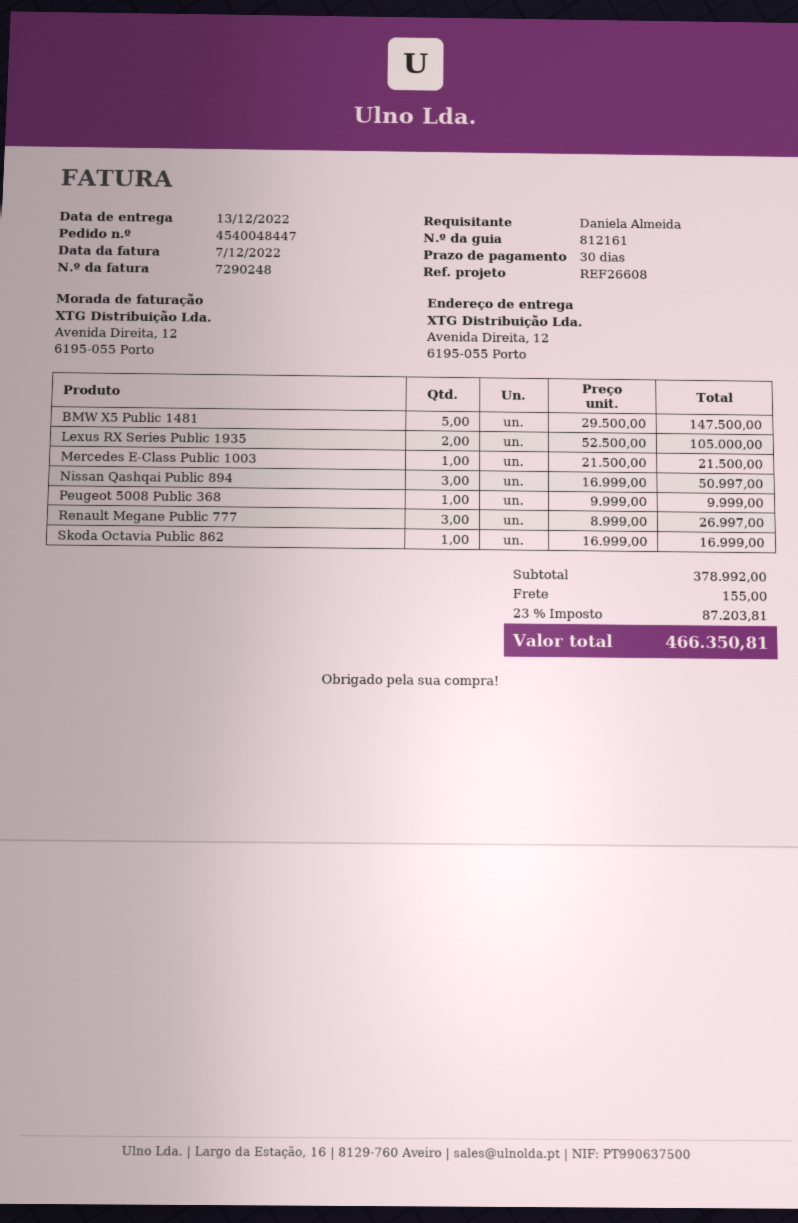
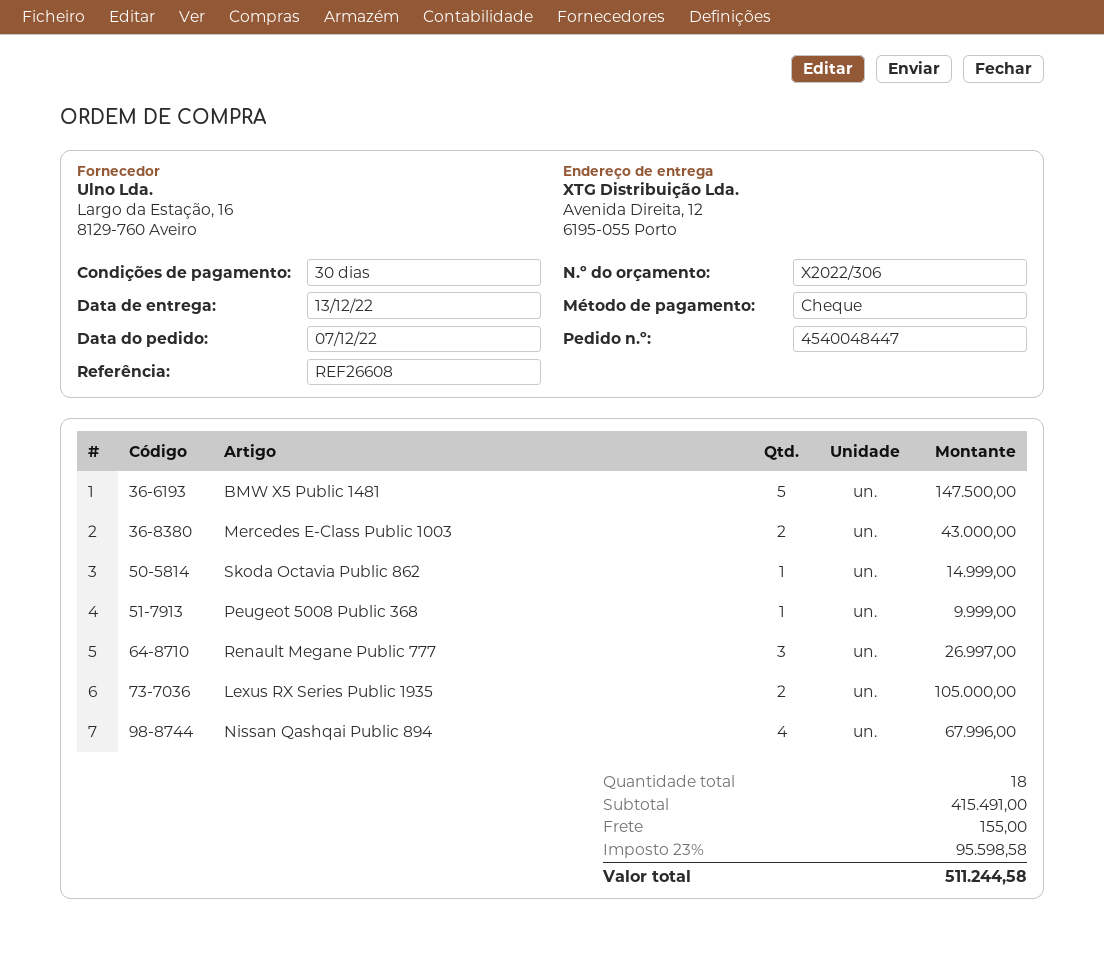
Mercedes E-Class Public 1003: 1 for 21500.00 -> 2 for 43000.00
Nissan Qashqai Public 894: 3 for 50997.00 -> 4 for 67996.00
Skoda Octavia Public 862: 1 for 16999.00 -> 1 for 14999.00
subtotal: 378992.00 -> 415491.00
tax: 23% = 87203.81 -> 23% = 95598.58
total: 466350.81 -> 511244.58

